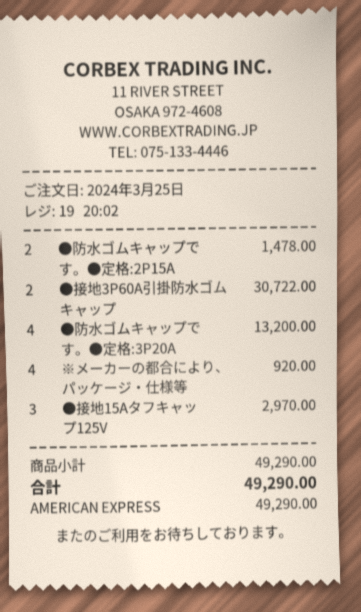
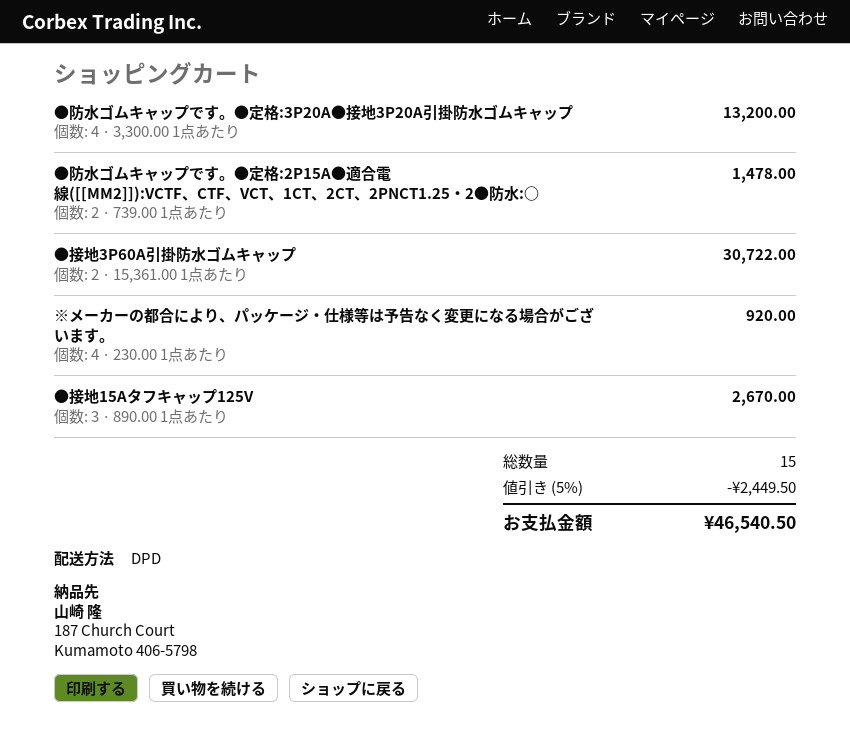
●接地15Aタフキャップ125V: 3 for 2970.00 -> 3 for 2670.00
discount: none -> 5% = 2449.50
total: 49290.00 -> 46540.50

